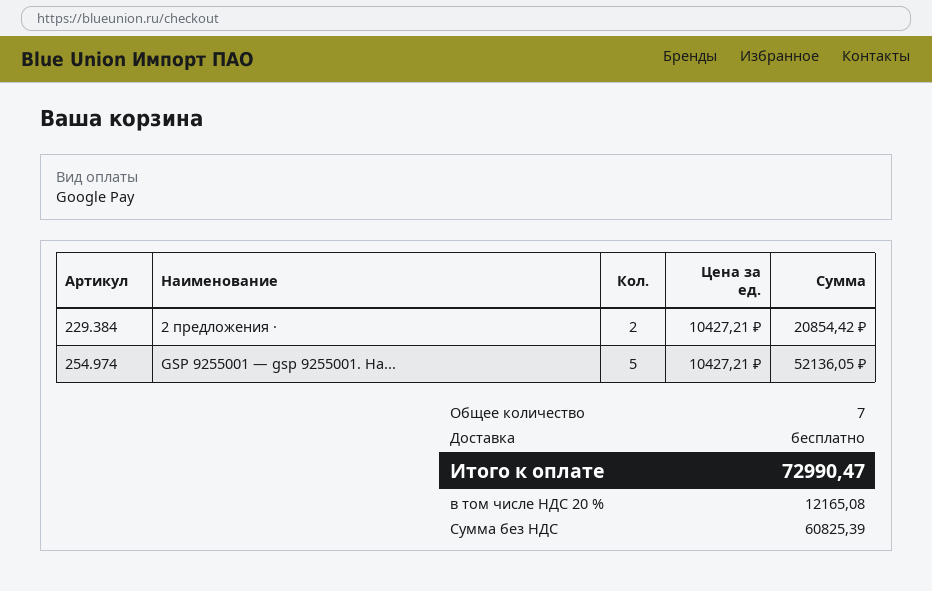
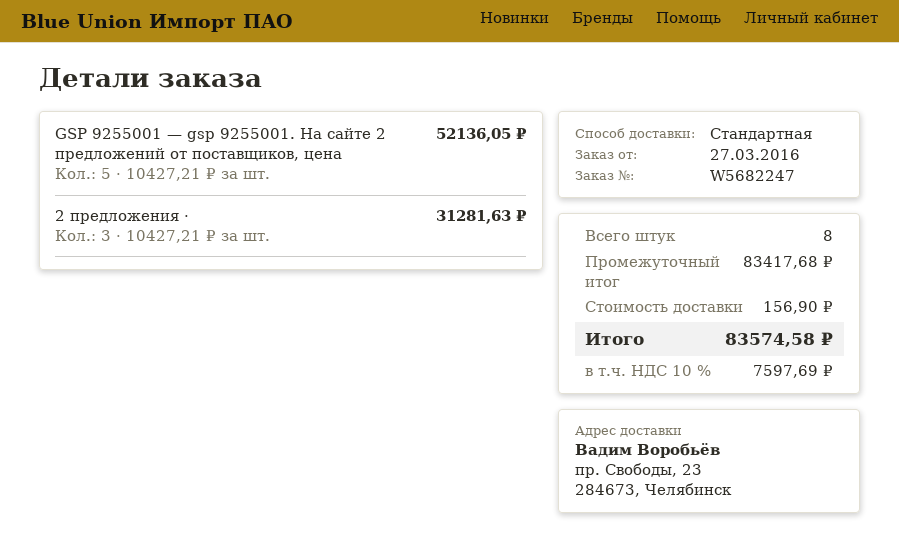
2 предложения ·: 2 x 10427.21 = 20854.42 -> 3 x 10427.21 = 31281.63
total quantity: 7 -> 8
shipping: 0.00 -> 156.90
tax: 20% = 12165.08 -> 10% = 7597.69
total: 72990.47 -> 83574.58

